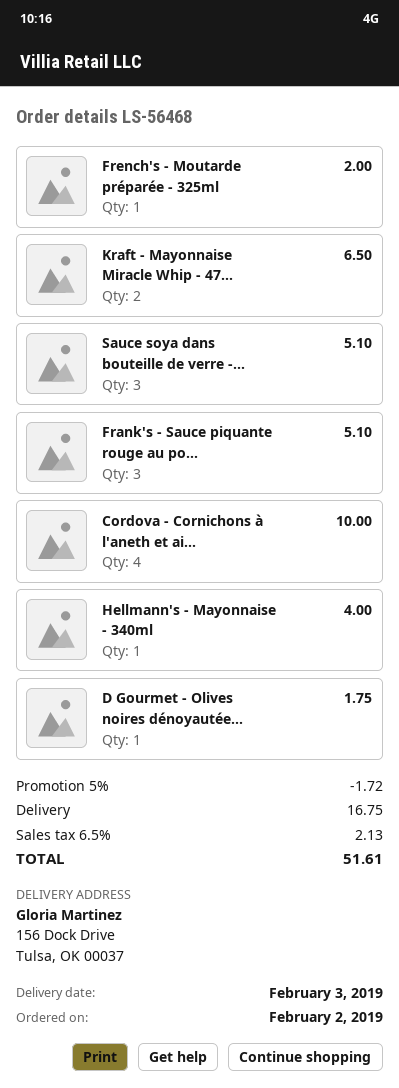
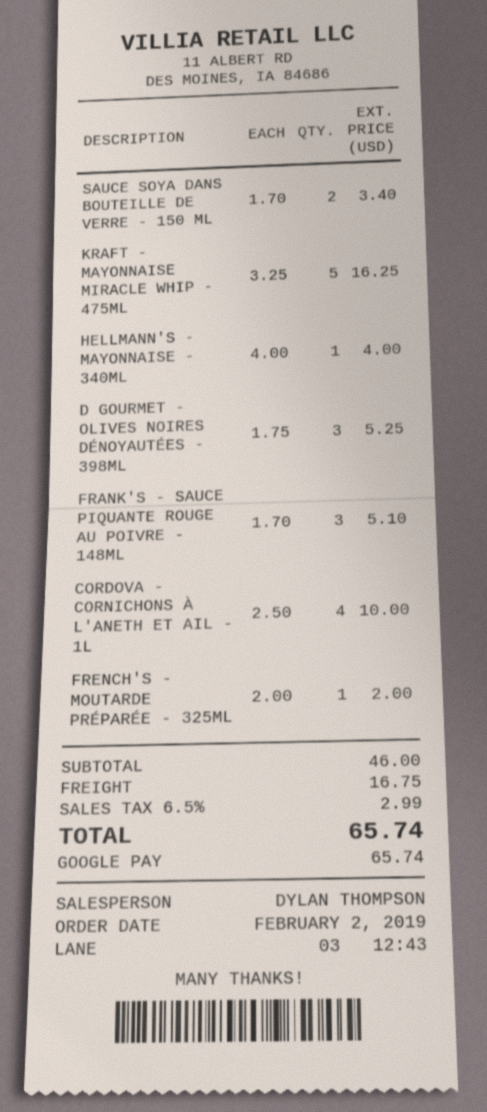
Kraft - Mayonnaise Miracle Whip - 47...: 2 for 6.50 -> 5 for 16.25
Sauce soya dans bouteille de verre -...: 3 for 5.10 -> 2 for 3.40
D Gourmet - Olives noires dénoyautée...: 1 for 1.75 -> 3 for 5.25
discount: 5% = 1.72 -> none
tax: 6.5% = 2.13 -> 6.5% = 2.99
total: 51.61 -> 65.74

